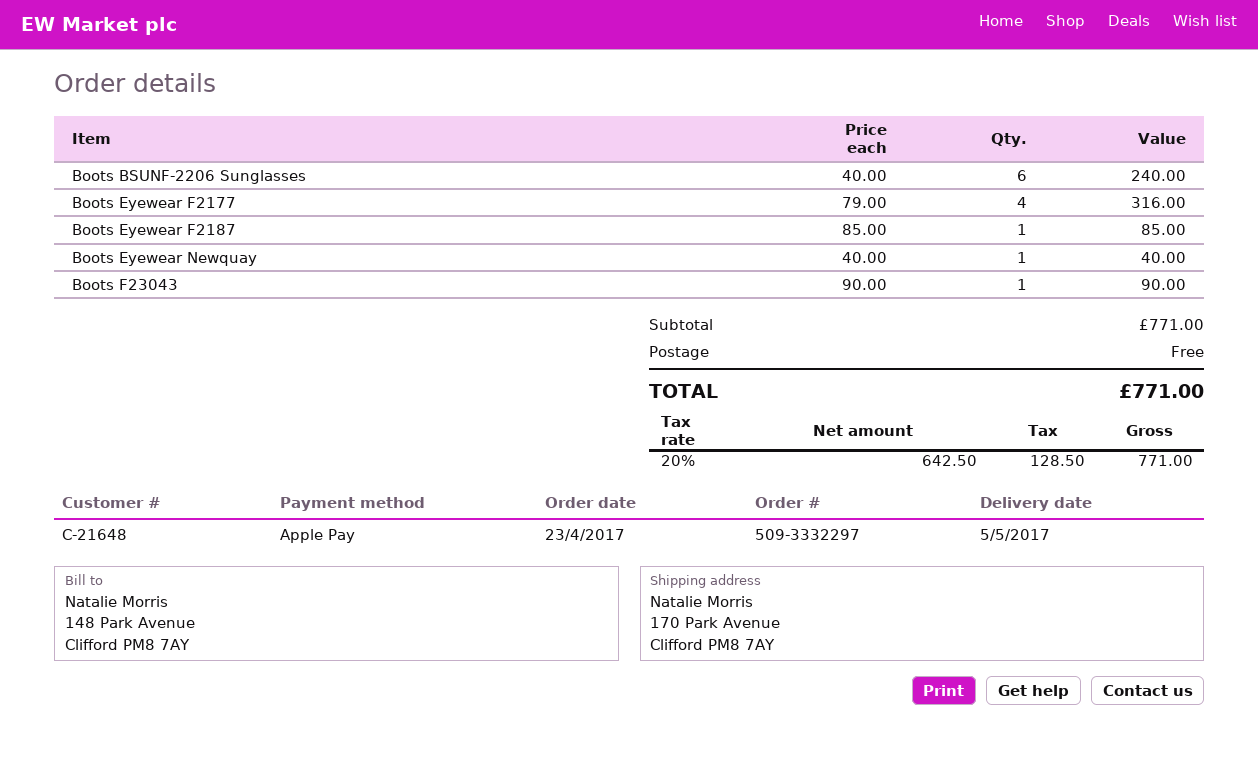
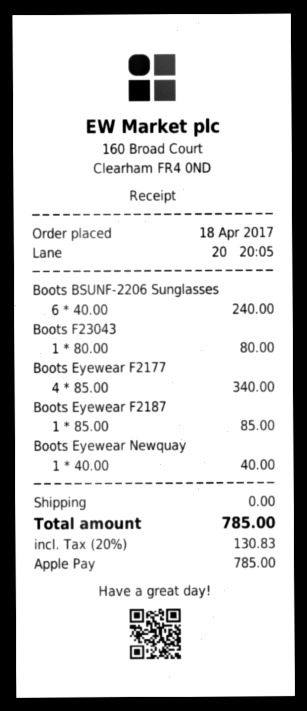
order date: 2017-04-23 -> 2017-04-18
Boots Eyewear F2177: 4 x 79.00 = 316.00 -> 4 x 85.00 = 340.00
Boots F23043: 1 x 90.00 = 90.00 -> 1 x 80.00 = 80.00
tax: 20% = 128.50 -> 20% = 130.83
total: 771.00 -> 785.00

